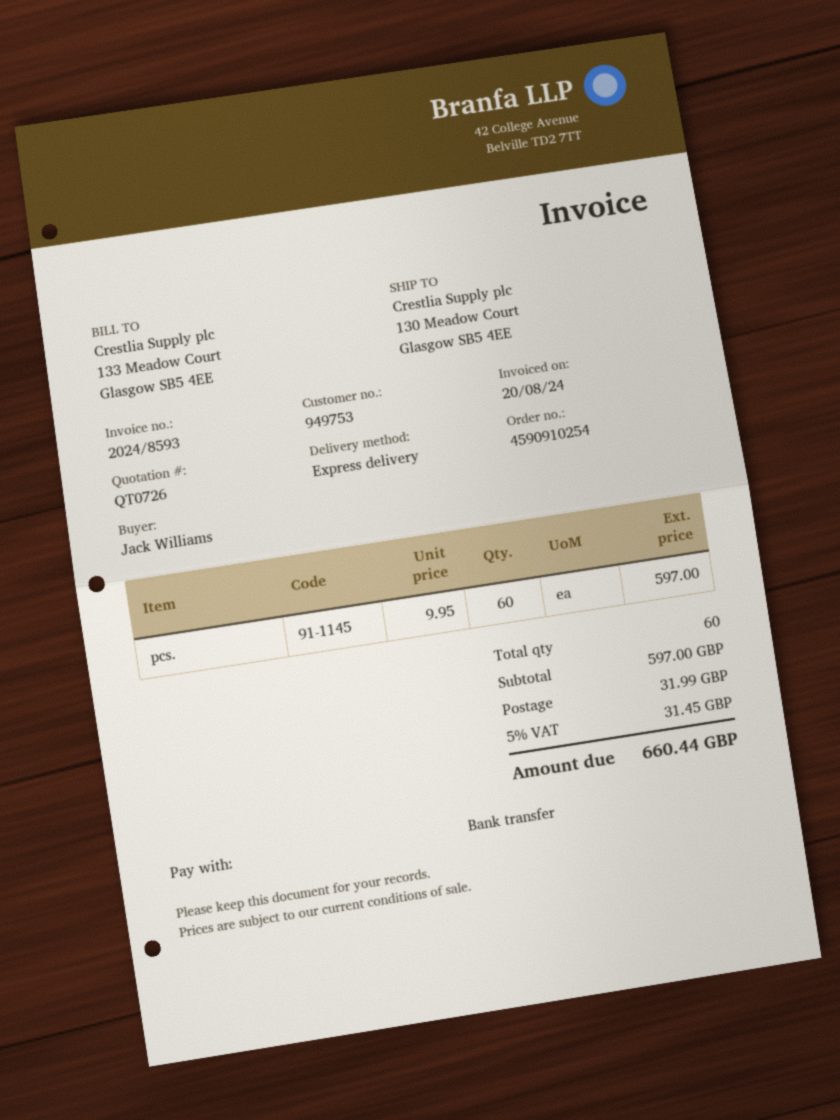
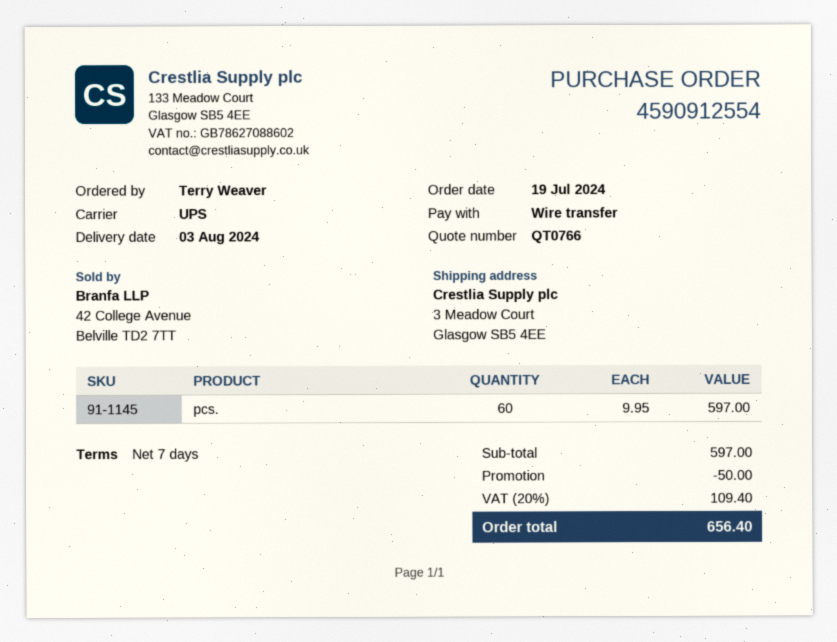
quote number: QT0726 -> QT0766
order number: 4590910254 -> 4590912554
ordered by: Jack Williams -> Terry Weaver
shipping method: express -> UPS
ship to: 130 Meadow Court, Glasgow SB5 4EE -> 3 Meadow Court, Glasgow SB5 4EE
discount: none -> 50.00
shipping: 31.99 -> none
tax: 5% = 31.45 -> 20% = 109.40
total: 660.44 -> 656.40

